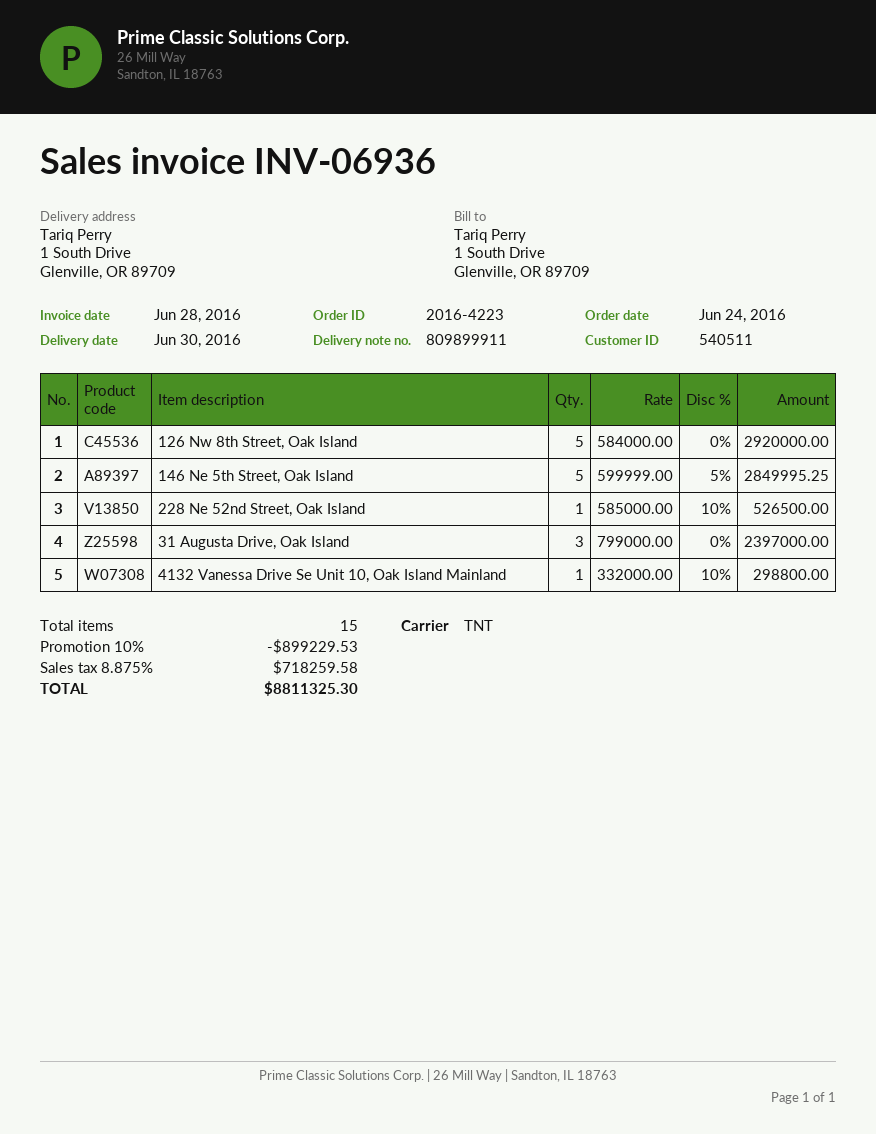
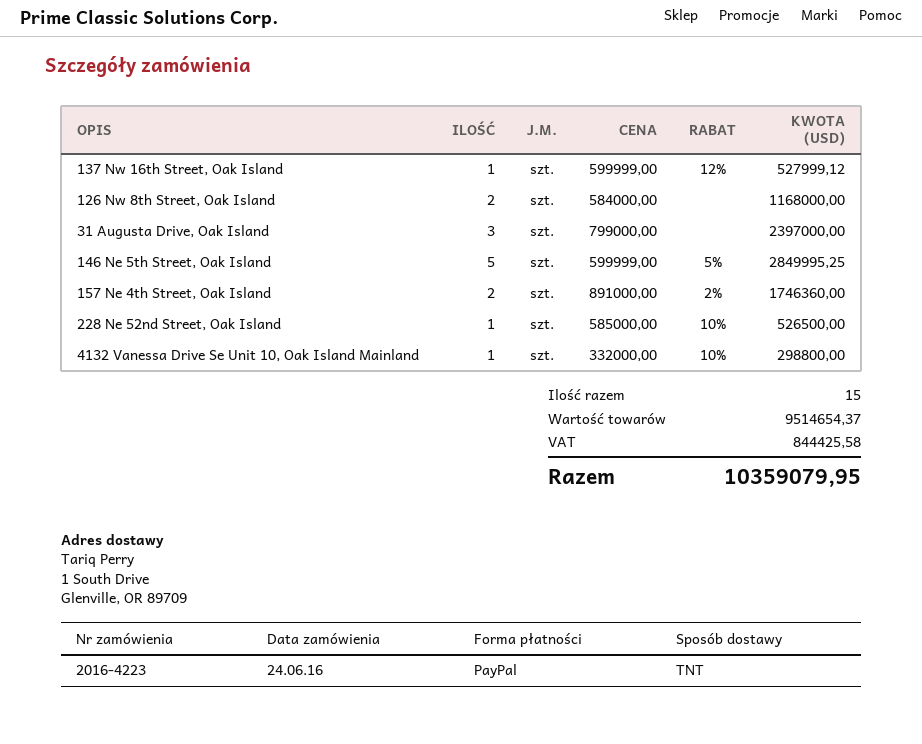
126 Nw 8th Street, Oak Island: 5 x 584000.00 = 2920000.00 -> 2 x 584000.00 = 1168000.00
137 Nw 16th Street, Oak Island: none -> 1 x 599999.00 - 12% = 527999.12
157 Ne 4th Street, Oak Island: none -> 2 x 891000.00 - 2% = 1746360.00
discount: 10% = 899229.53 -> none
tax: 718259.58 -> 844425.58
total: 8811325.30 -> 10359079.95

